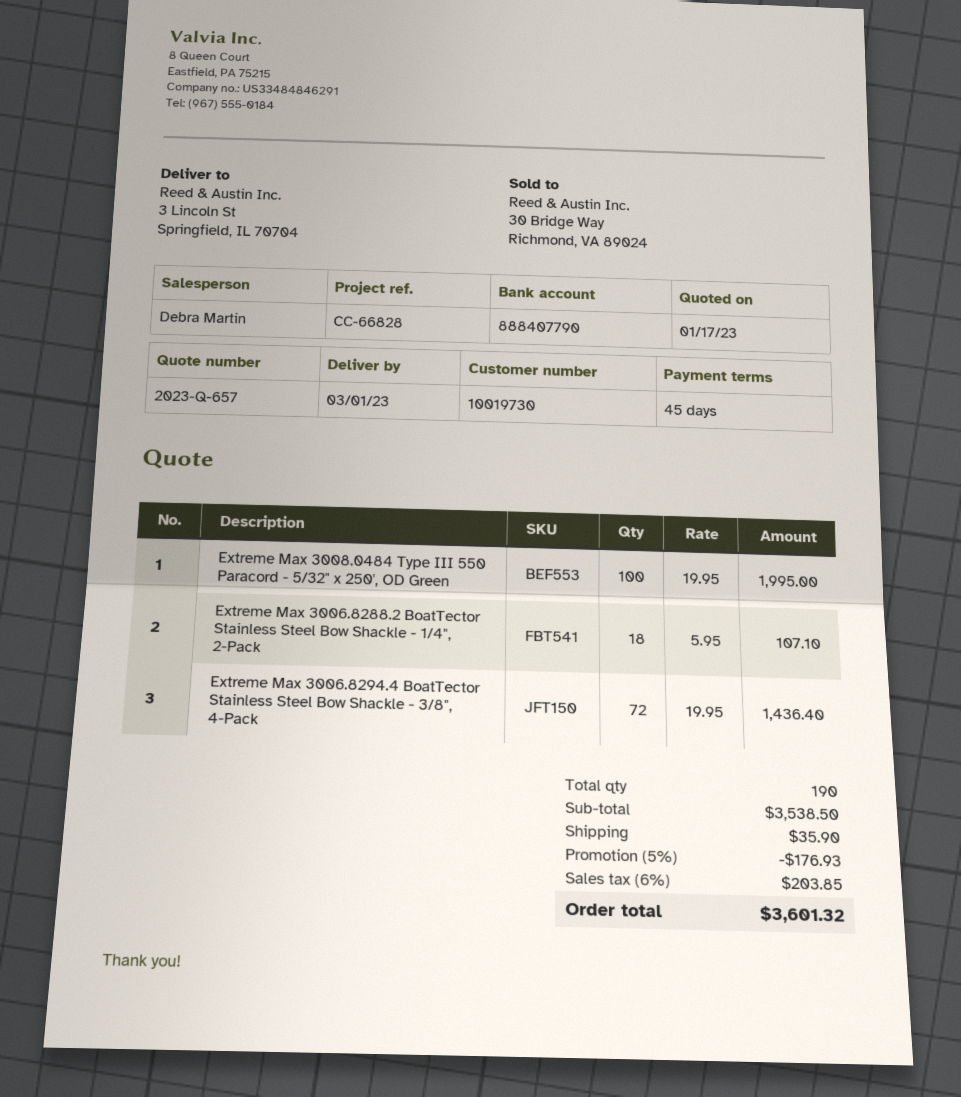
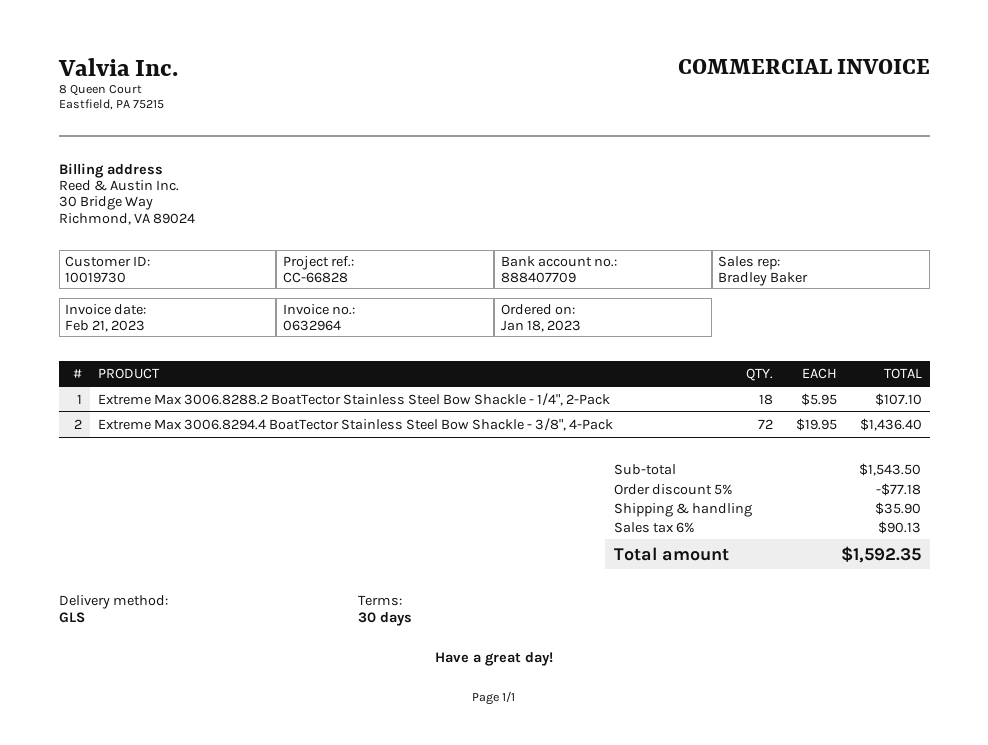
payment terms: 45 days -> 30 days
sales rep: Debra Martin -> Bradley Baker
bank account: 888407790 -> 888407709
Extreme Max 3008.0484 Type III 550 Paracord - 5/32" x 250', OD Green: 100 x 19.95 = 1995.00 -> none
subtotal: 3538.50 -> 1543.50
discount: 5% = 176.93 -> 5% = 77.18
tax: 6% = 203.85 -> 6% = 90.13
total: 3601.32 -> 1592.35

